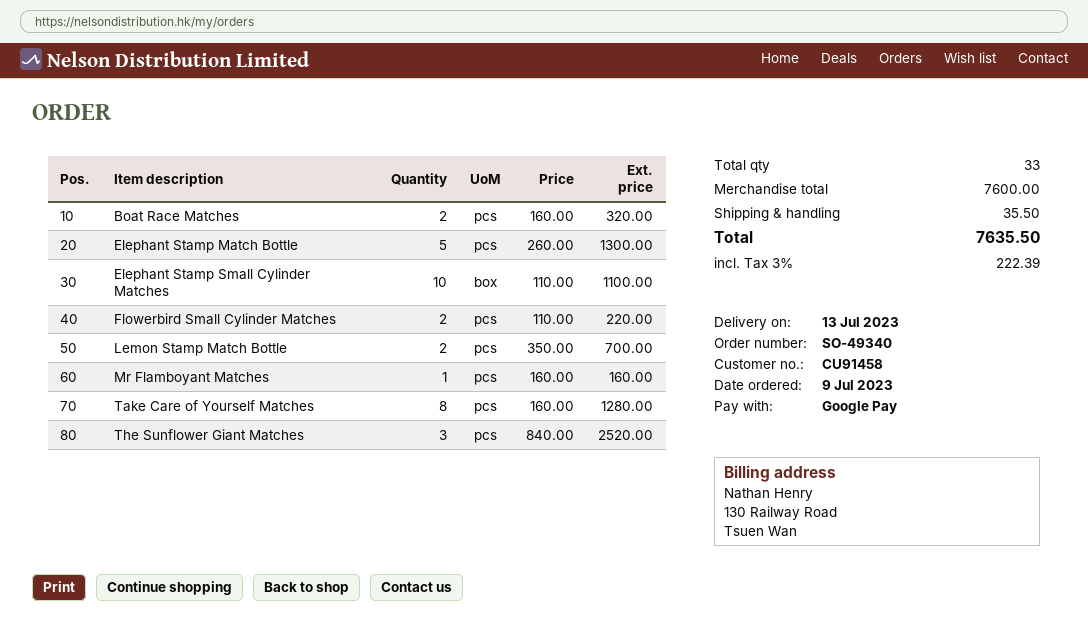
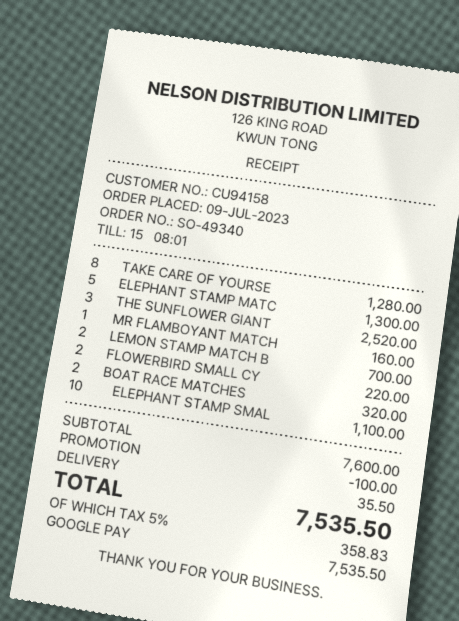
customer number: CU91458 -> CU94158
discount: none -> 100.00
tax: 3% = 222.39 -> 5% = 358.83
total: 7635.50 -> 7535.50

